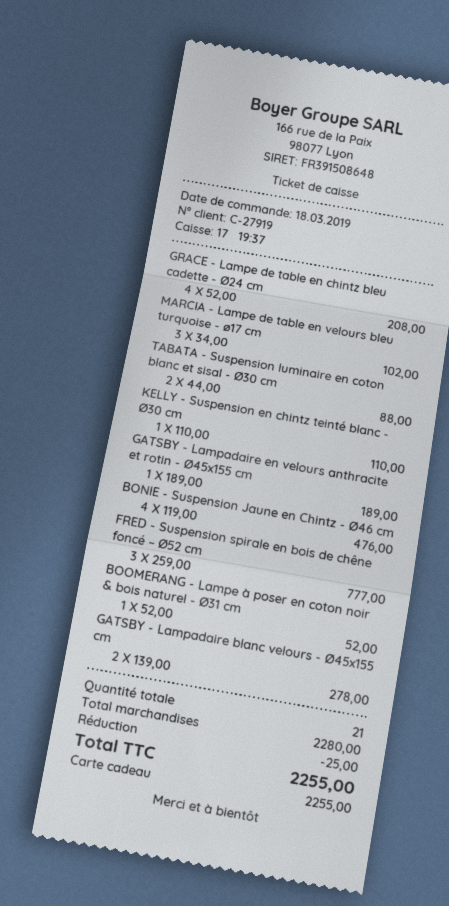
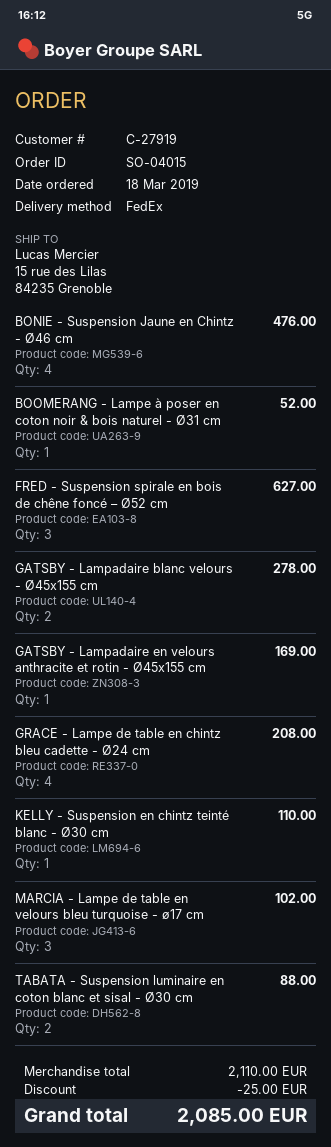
GATSBY - Lampadaire en velours anthracite et rotin - Ø45x155 cm: 1 for 189.00 -> 1 for 169.00
FRED - Suspension spirale en bois de chêne foncé – Ø52 cm: 3 for 777.00 -> 3 for 627.00
subtotal: 2280.00 -> 2110.00
total: 2255.00 -> 2085.00

